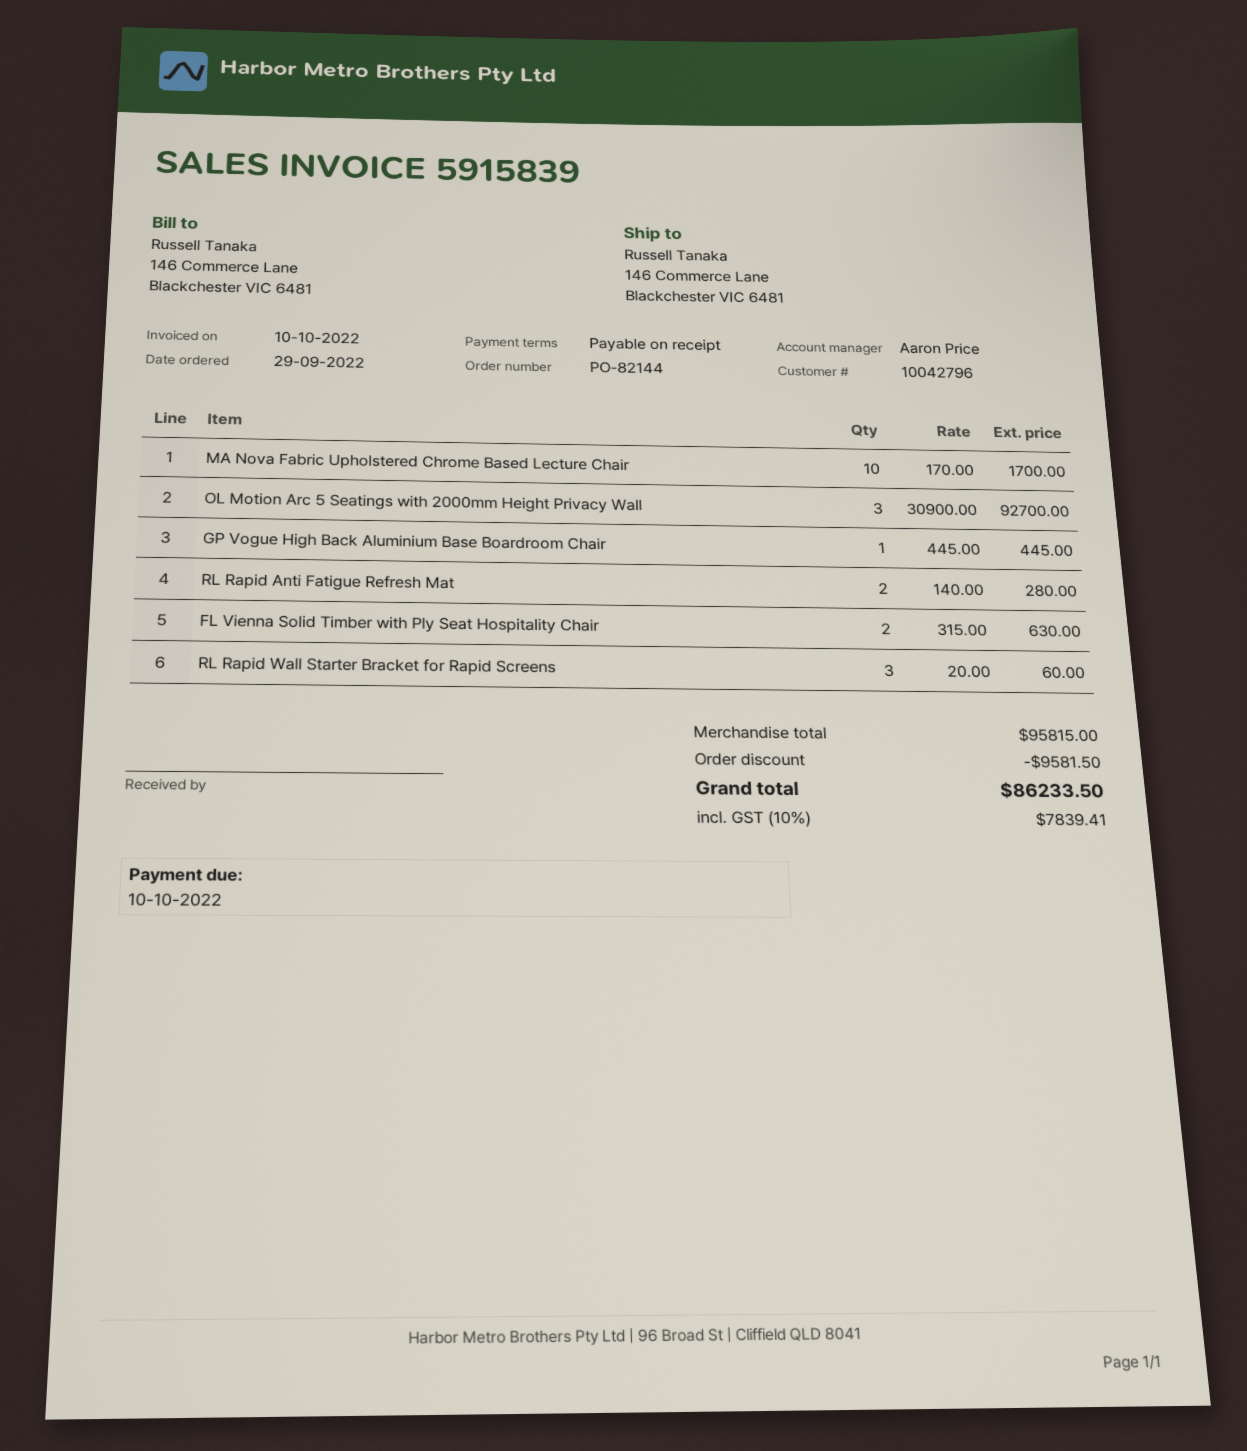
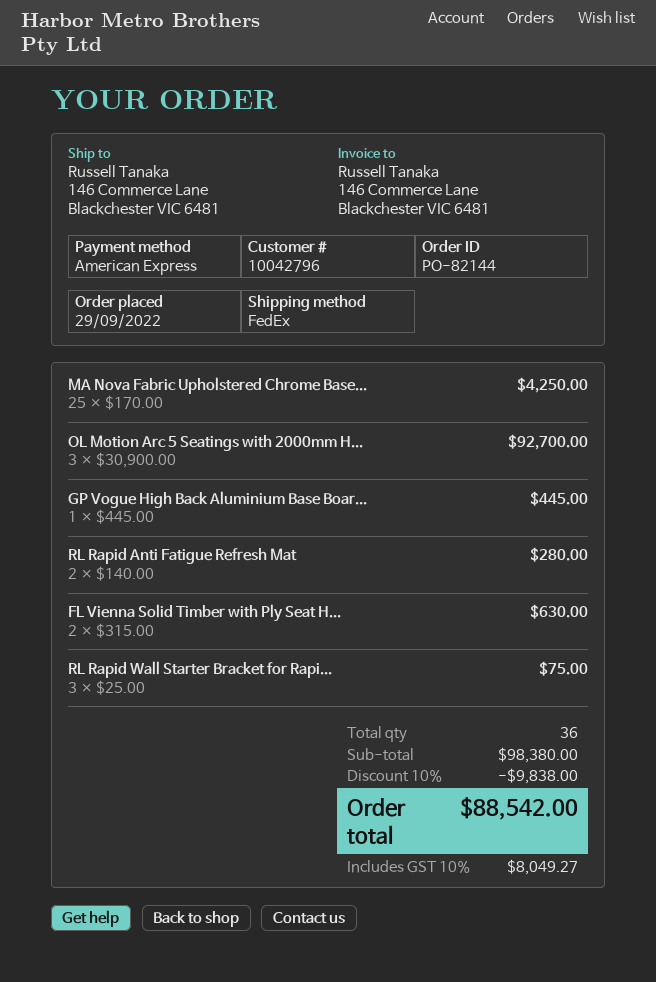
MA Nova Fabric Upholstered Chrome Based Lecture Chair: 10 x 170.00 = 1700.00 -> 25 x 170.00 = 4250.00
RL Rapid Wall Starter Bracket for Rapid Screens: 3 x 20.00 = 60.00 -> 3 x 25.00 = 75.00
subtotal: 95815.00 -> 98380.00
discount: 9581.50 -> 9838.00
tax: 10% = 7839.41 -> 10% = 8049.27
total: 86233.50 -> 88542.00

